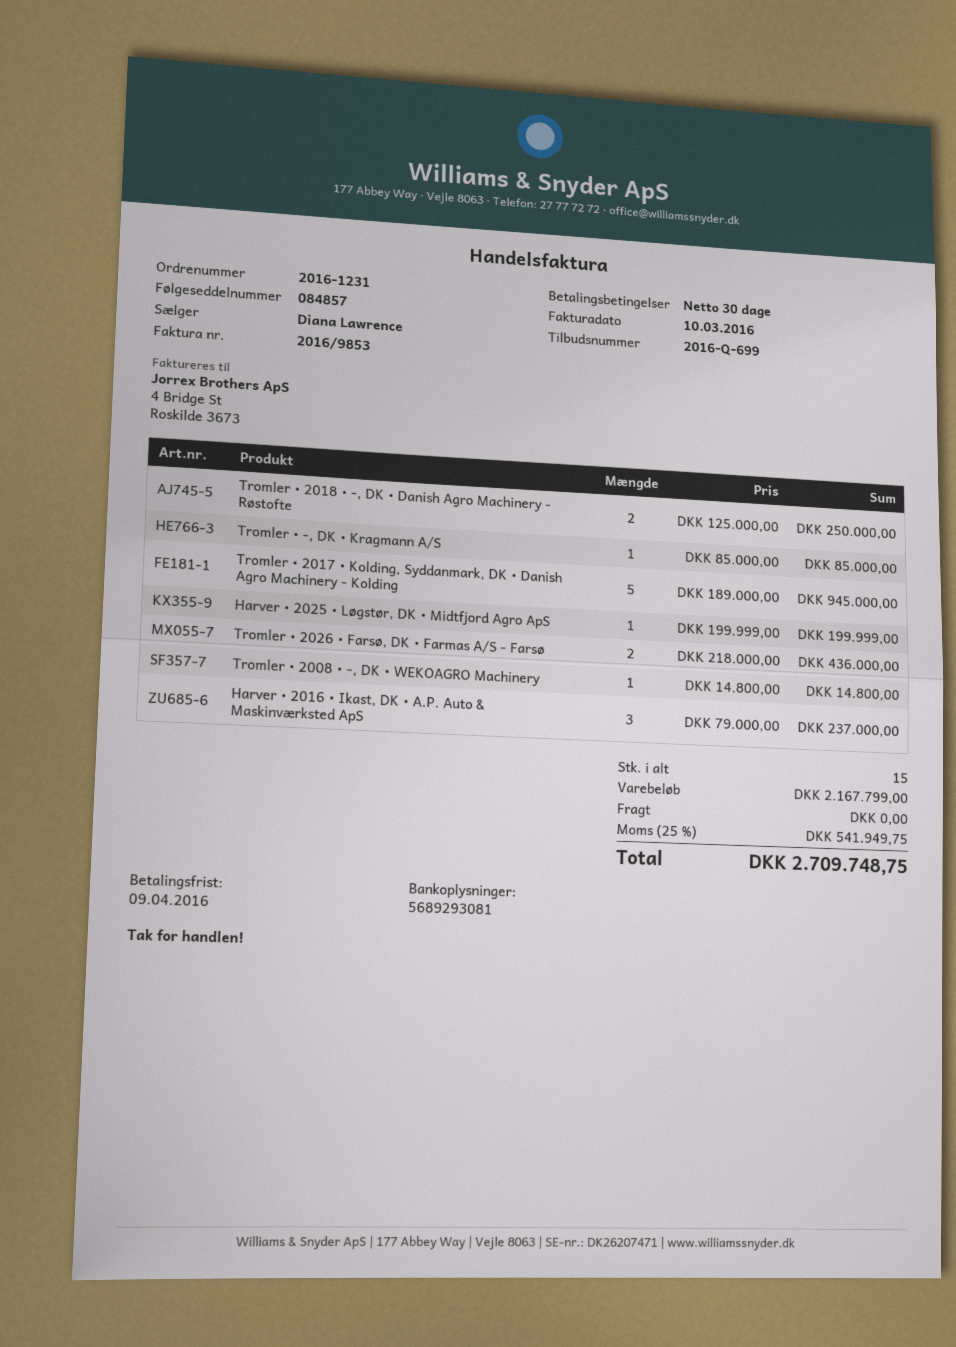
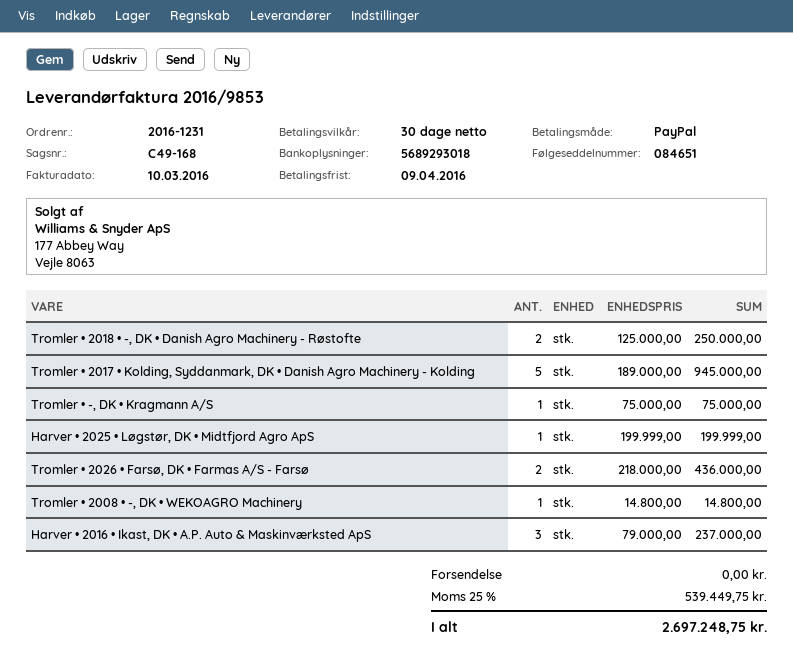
delivery note number: 084857 -> 084651
bank account: 5689293081 -> 5689293018
Tromler • -, DK • Kragmann A/S: 1 x 85000.00 = 85000.00 -> 1 x 75000.00 = 75000.00
tax: 25% = 541949.75 -> 25% = 539449.75
total: 2709748.75 -> 2697248.75

